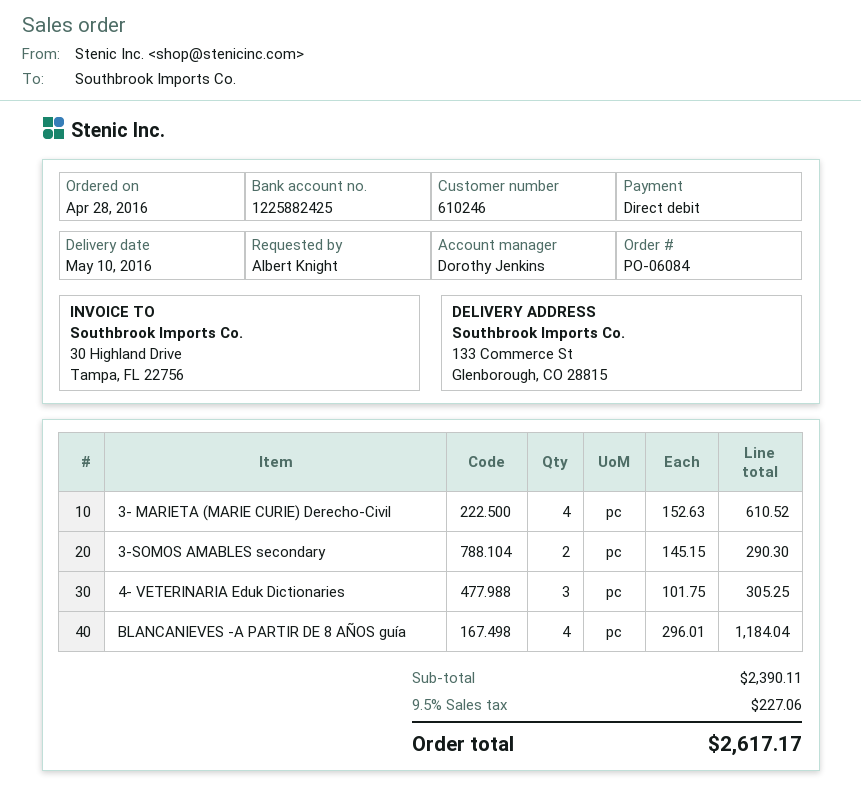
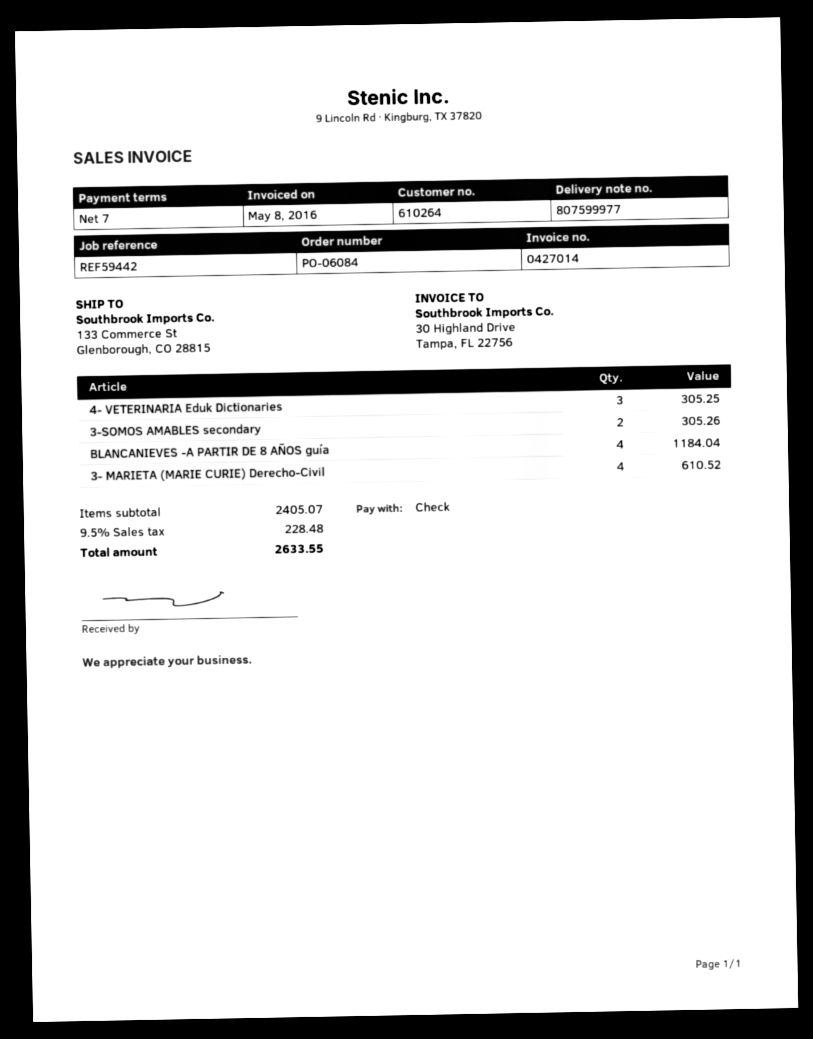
customer number: 610246 -> 610264
payment method: direct debit -> cheque
3-SOMOS AMABLES secondary: 2 for 290.30 -> 2 for 305.26
subtotal: 2390.11 -> 2405.07
tax: 9.5% = 227.06 -> 9.5% = 228.48
total: 2617.17 -> 2633.55

